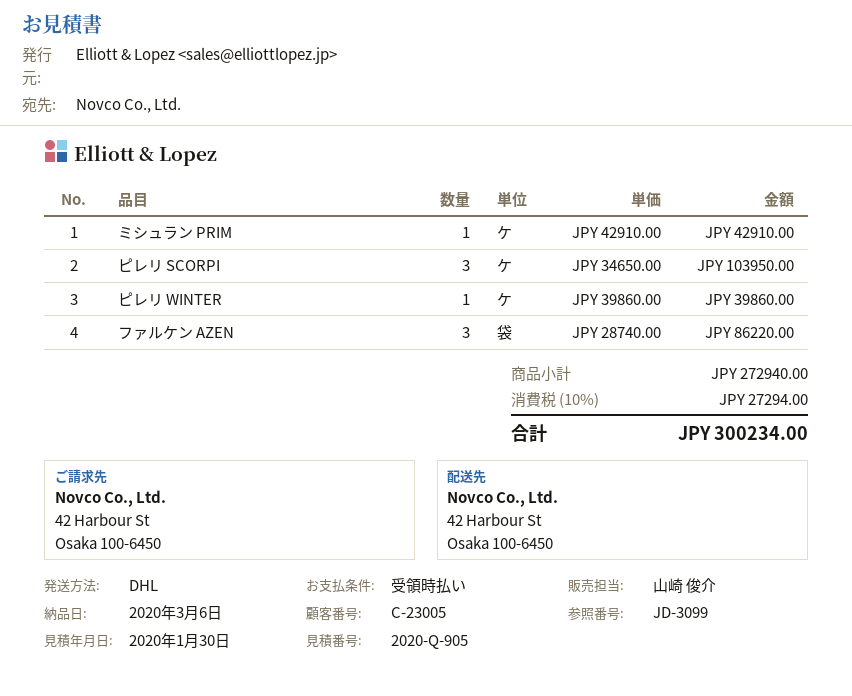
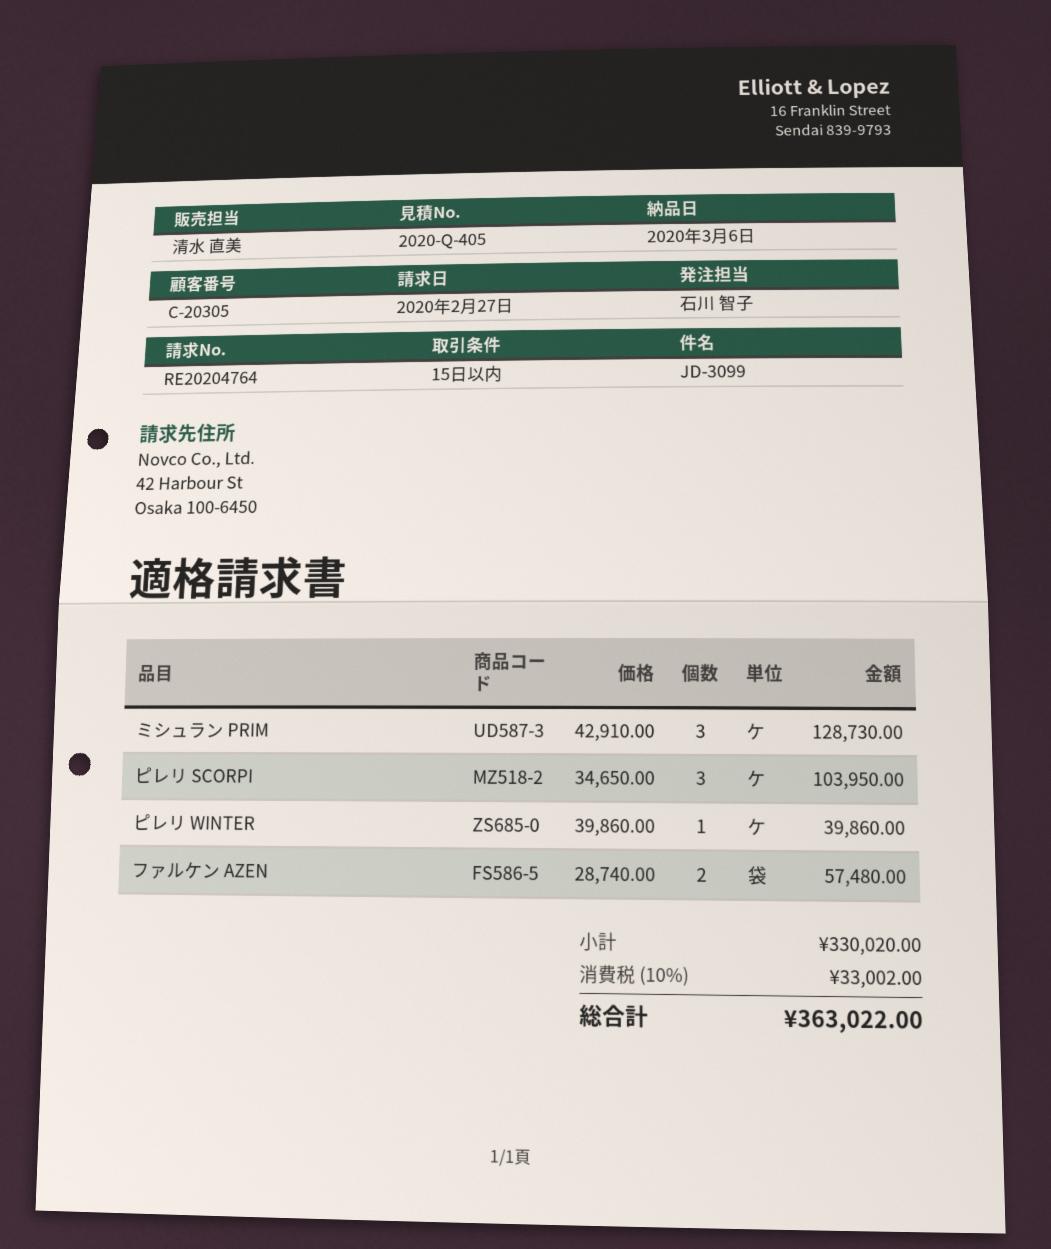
quote number: 2020-Q-905 -> 2020-Q-405
payment terms: on receipt -> 15 days
customer number: C-23005 -> C-20305
sales rep: 山崎 俊介 -> 清水 直美
ミシュラン PRIM: 1 x 42910.00 = 42910.00 -> 3 x 42910.00 = 128730.00
ファルケン AZEN: 3 x 28740.00 = 86220.00 -> 2 x 28740.00 = 57480.00
subtotal: 272940.00 -> 330020.00
tax: 10% = 27294.00 -> 10% = 33002.00
total: 300234.00 -> 363022.00

